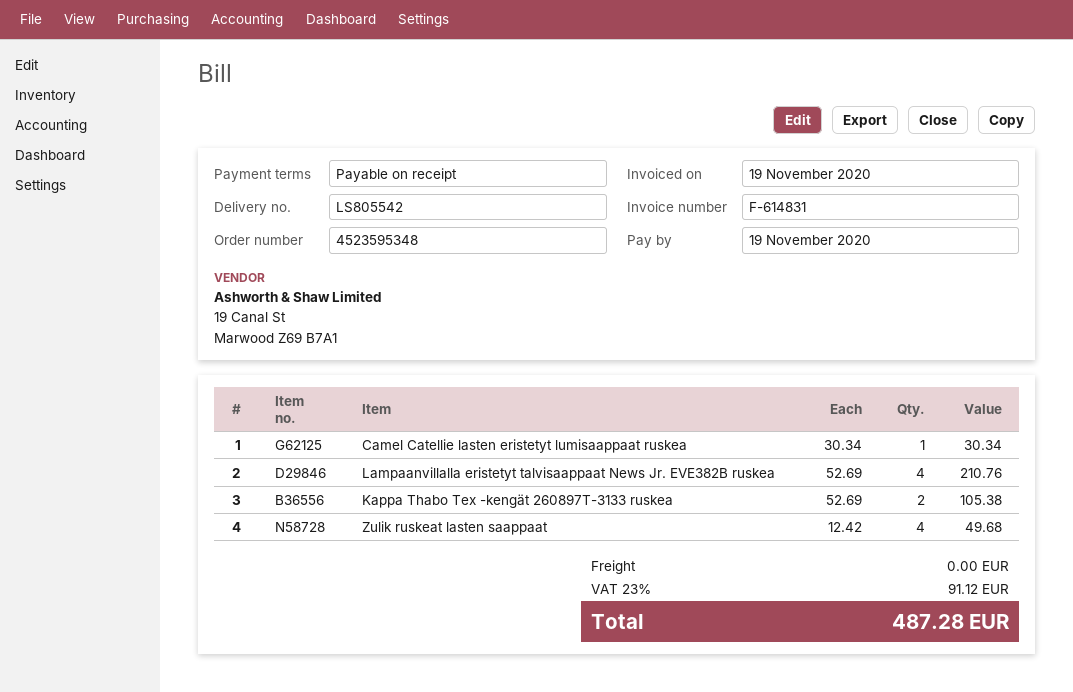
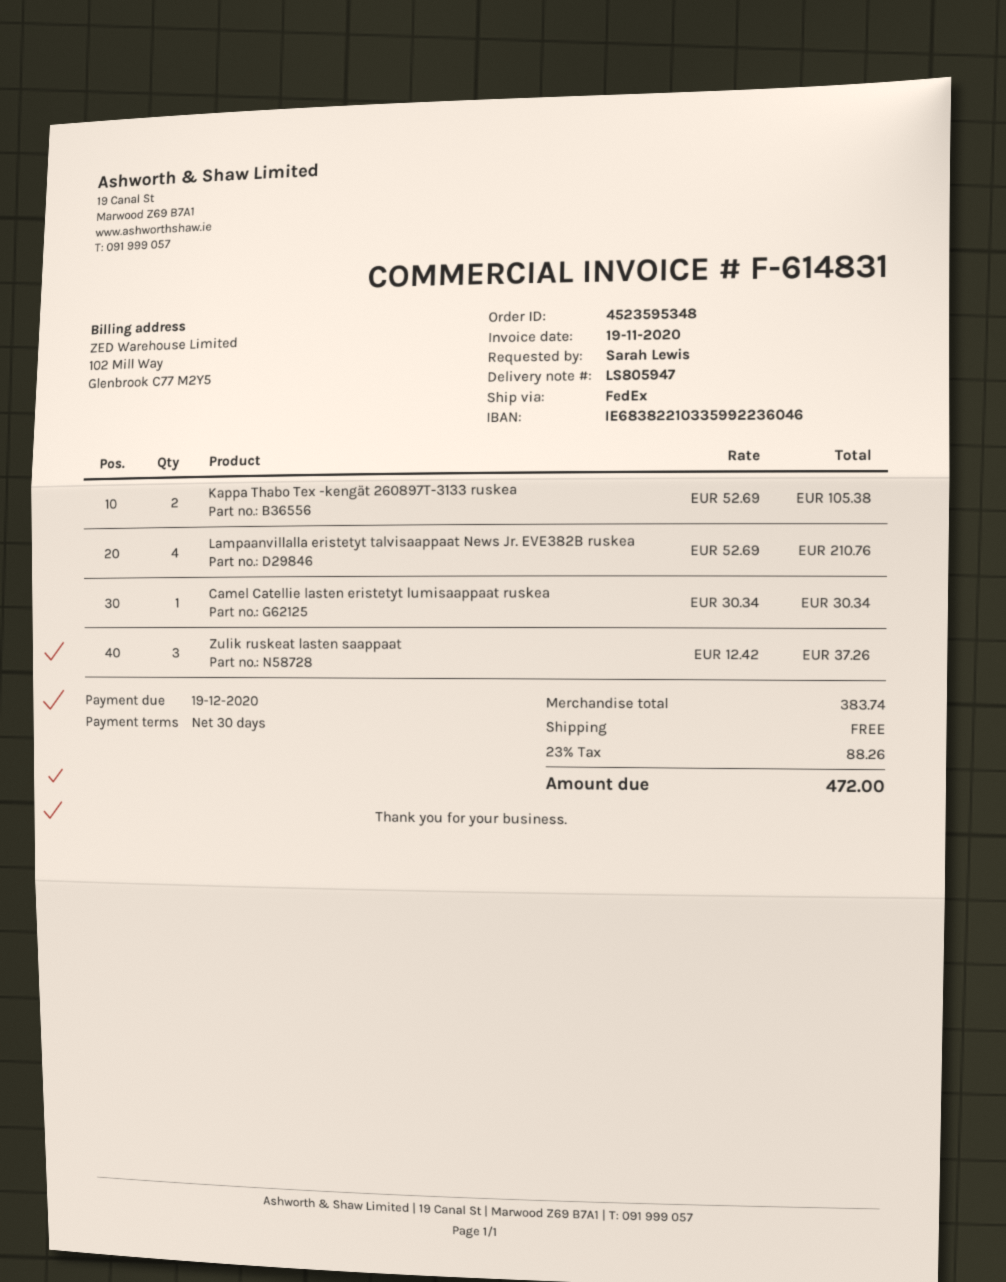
delivery note number: LS805542 -> LS805947
payment terms: on receipt -> 30 days
due date: 2020-11-19 -> 2020-12-19
Zulik ruskeat lasten saappaat: 4 x 12.42 = 49.68 -> 3 x 12.42 = 37.26
tax: 23% = 91.12 -> 23% = 88.26
total: 487.28 -> 472.00

